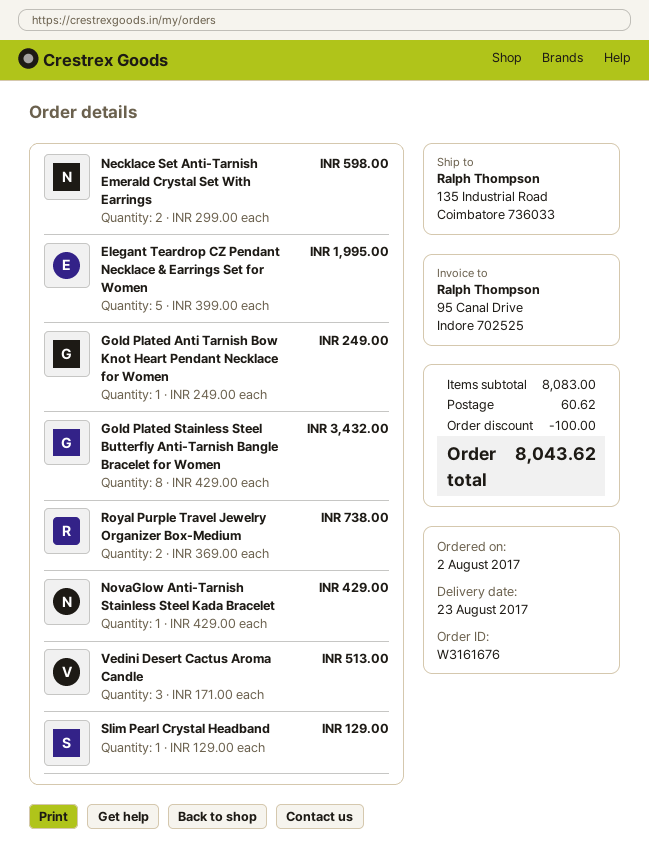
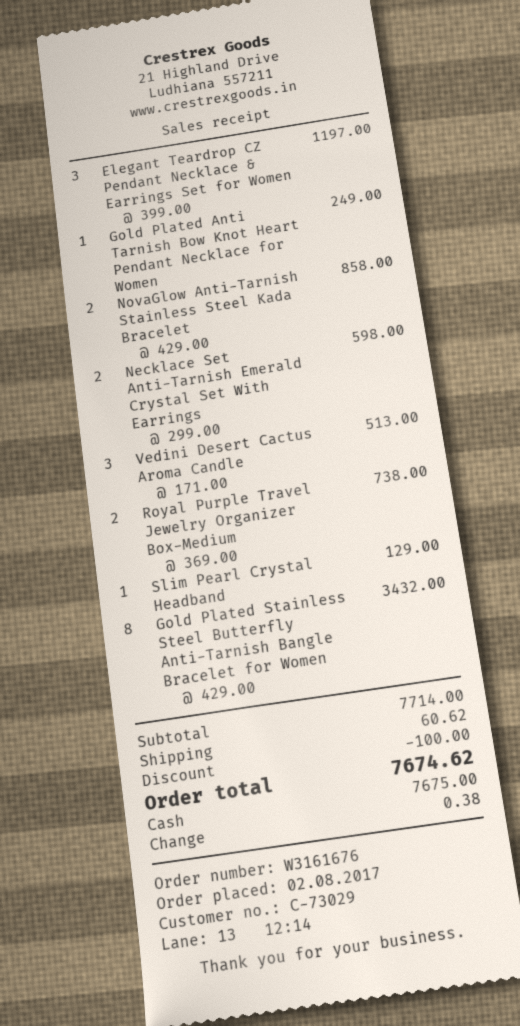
Elegant Teardrop CZ Pendant Necklace & Earrings Set for Women: 5 x 399.00 = 1995.00 -> 3 x 399.00 = 1197.00
NovaGlow Anti-Tarnish Stainless Steel Kada Bracelet: 1 x 429.00 = 429.00 -> 2 x 429.00 = 858.00
subtotal: 8083.00 -> 7714.00
total: 8043.62 -> 7674.62

